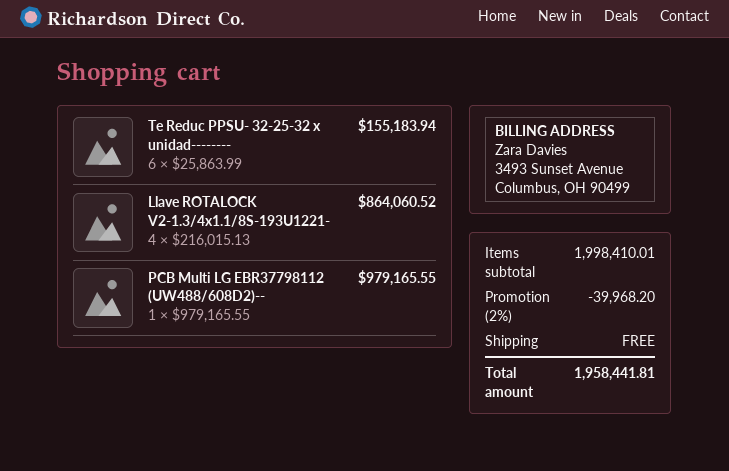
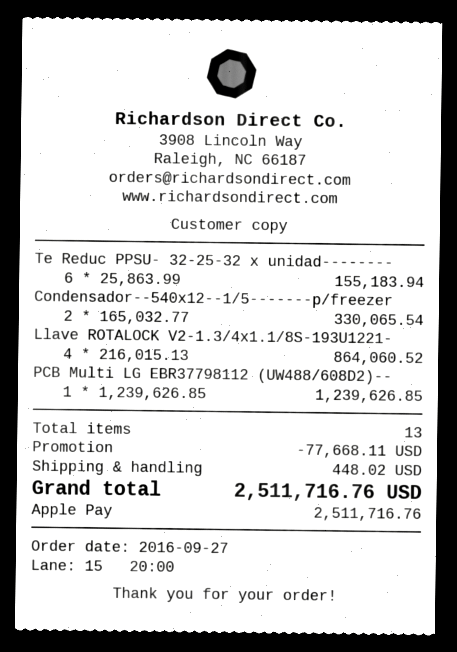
PCB Multi LG EBR37798112 (UW488/608D2)--: 1 x 979165.55 = 979165.55 -> 1 x 1239626.85 = 1239626.85
Condensador--540x12--1/5-------p/freezer: none -> 2 x 165032.77 = 330065.54
discount: 39968.20 -> 77668.11
shipping: 0.00 -> 448.02
total: 1958441.81 -> 2511716.76

